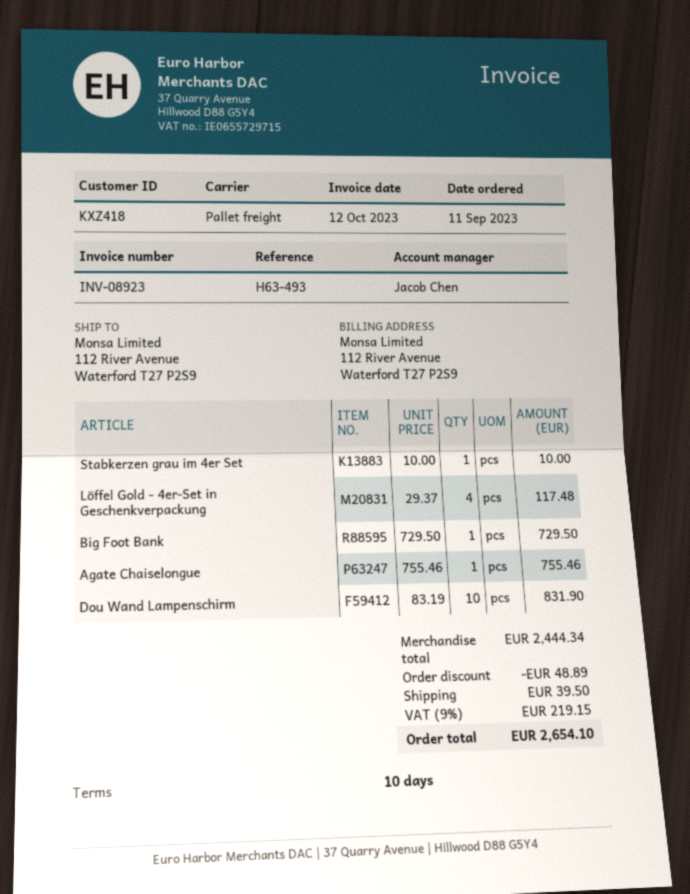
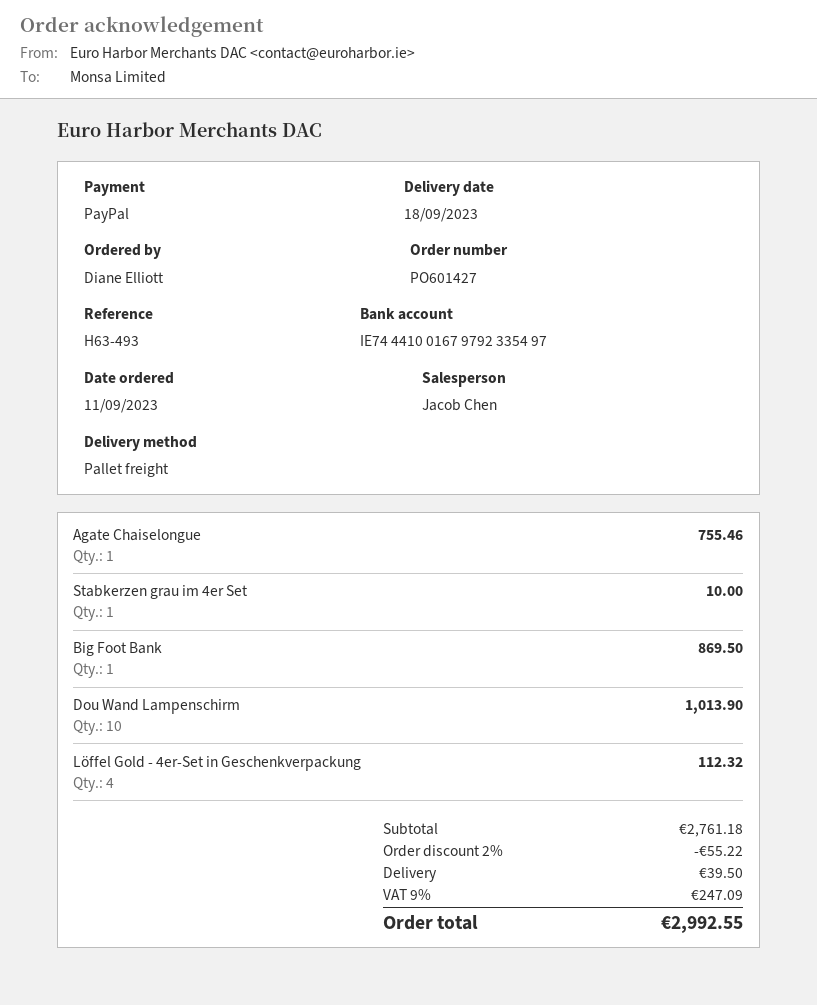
Löffel Gold - 4er-Set in Geschenkverpackung: 4 for 117.48 -> 4 for 112.32
Big Foot Bank: 1 for 729.50 -> 1 for 869.50
Dou Wand Lampenschirm: 10 for 831.90 -> 10 for 1013.90
subtotal: 2444.34 -> 2761.18
discount: 48.89 -> 55.22
tax: 9% = 219.15 -> 9% = 247.09
total: 2654.10 -> 2992.55

